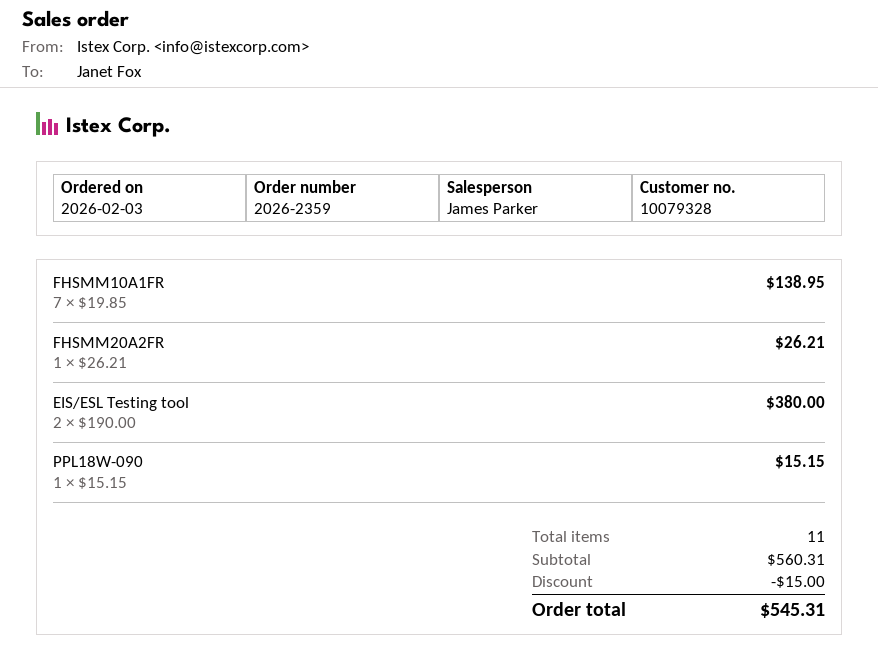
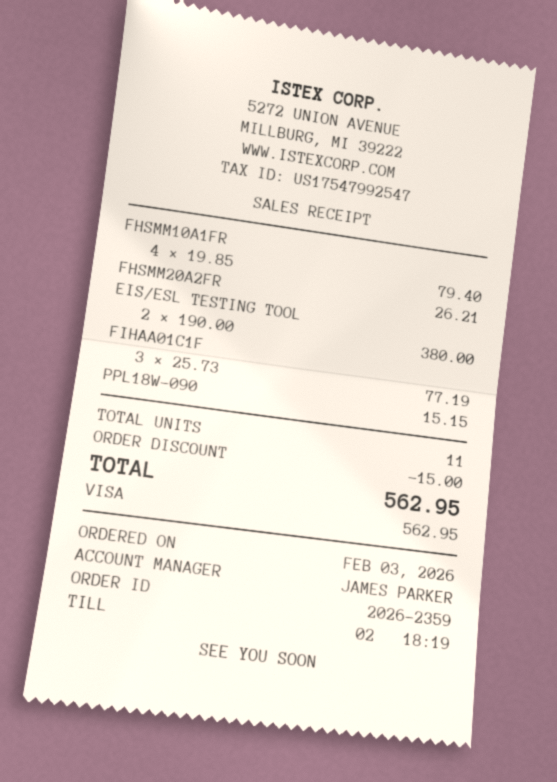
FHSMM10A1FR: 7 x 19.85 = 138.95 -> 4 x 19.85 = 79.40
FIHAA01C1F: none -> 3 x 25.73 = 77.19
total: 545.31 -> 562.95

